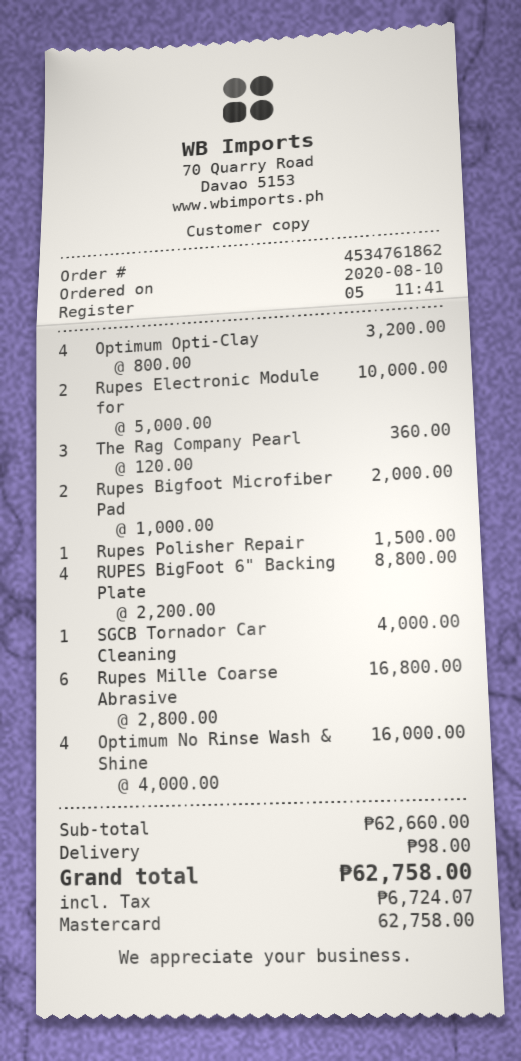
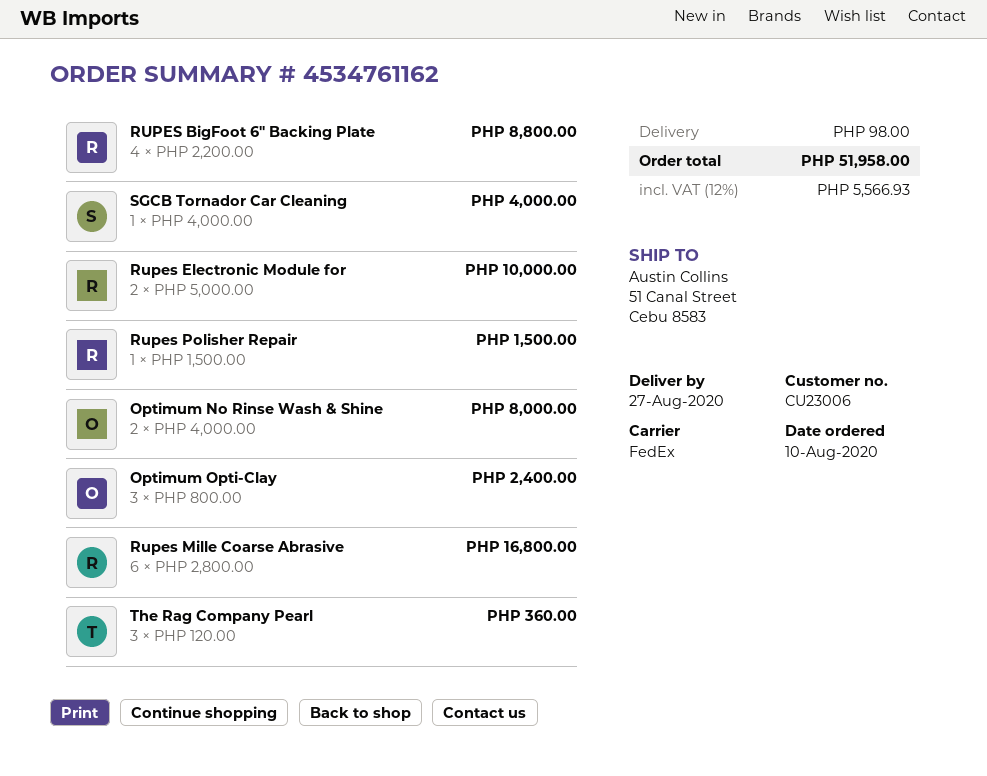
order number: 4534761862 -> 4534761162
Optimum Opti-Clay: 4 x 800.00 = 3200.00 -> 3 x 800.00 = 2400.00
Rupes Bigfoot Microfiber Pad: 2 x 1000.00 = 2000.00 -> none
Optimum No Rinse Wash & Shine: 4 x 4000.00 = 16000.00 -> 2 x 4000.00 = 8000.00
tax: 6724.07 -> 5566.93
total: 62758.00 -> 51958.00

